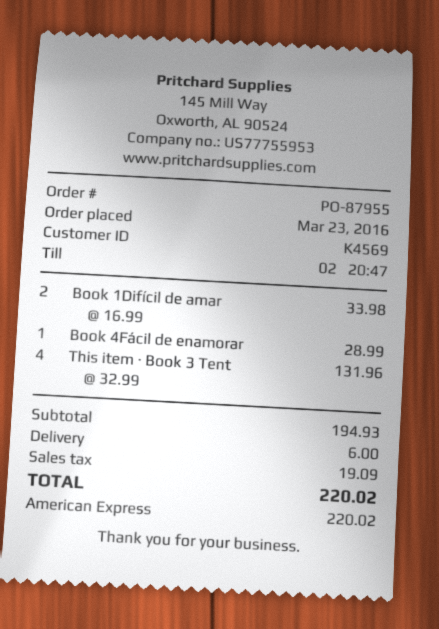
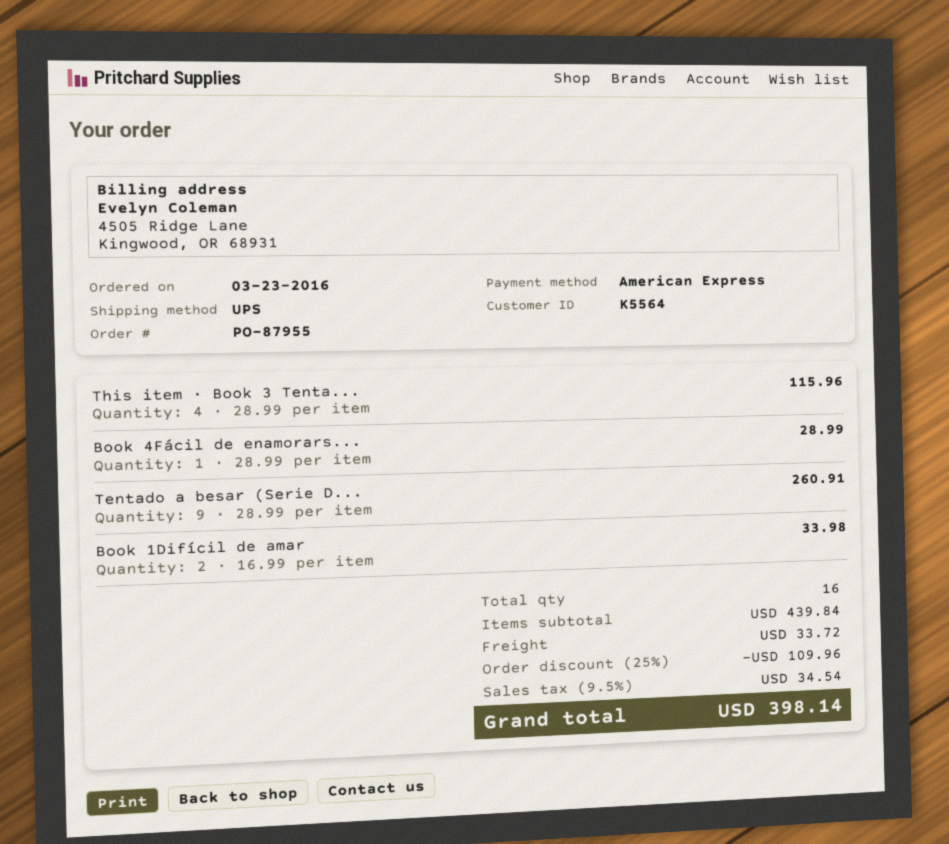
customer number: K4569 -> K5564
This item · Book 3 Tent: 4 x 32.99 = 131.96 -> 4 x 28.99 = 115.96
Tentado a besar (Serie D...: none -> 9 x 28.99 = 260.91
subtotal: 194.93 -> 439.84
discount: none -> 25% = 109.96
shipping: 6.00 -> 33.72
tax: 19.09 -> 34.54
total: 220.02 -> 398.14

